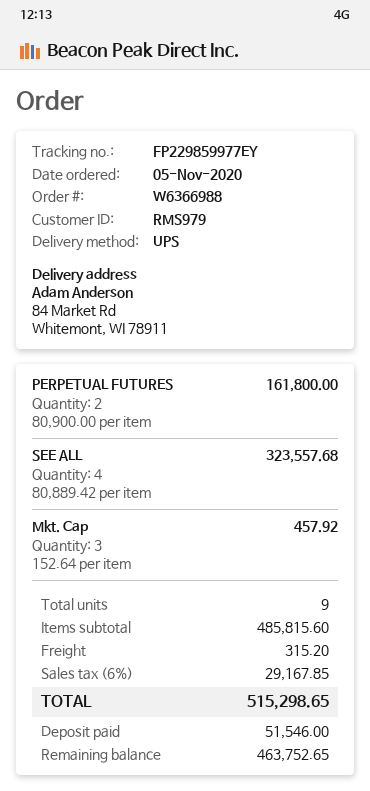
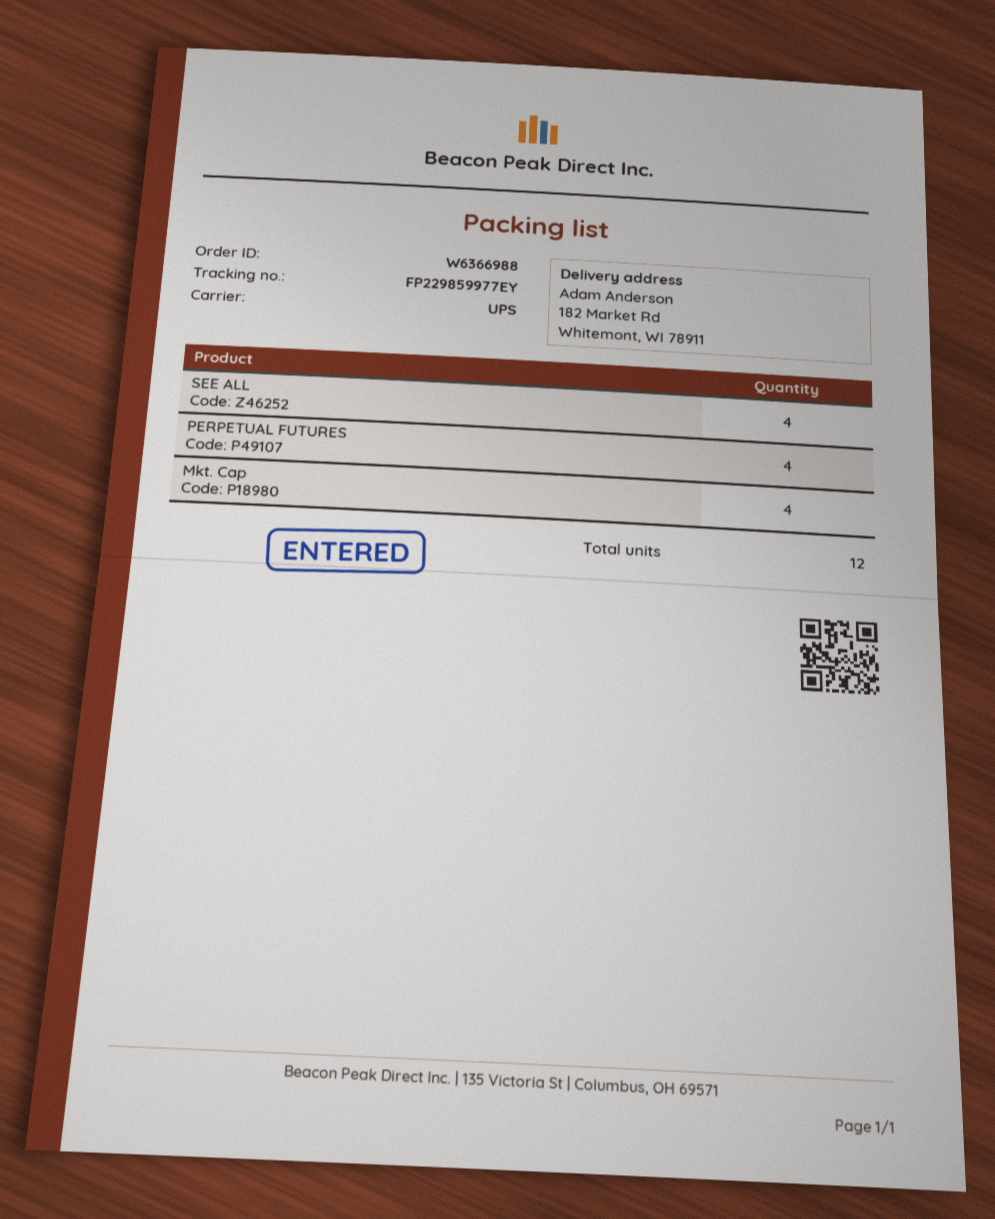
ship to: 84 Market Rd, Whitemont, WI 78911 -> 182 Market Rd, Whitemont, WI 78911
PERPETUAL FUTURES: 2 -> 4
Mkt. Cap: 3 -> 4
total quantity: 9 -> 12

